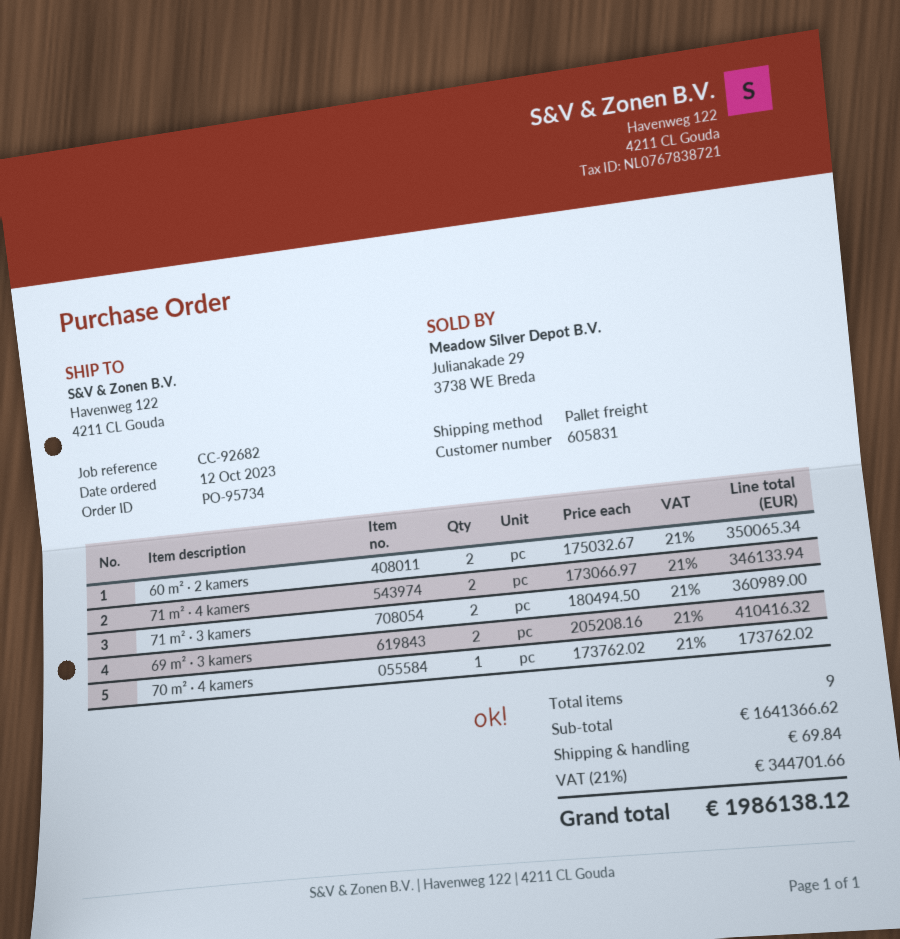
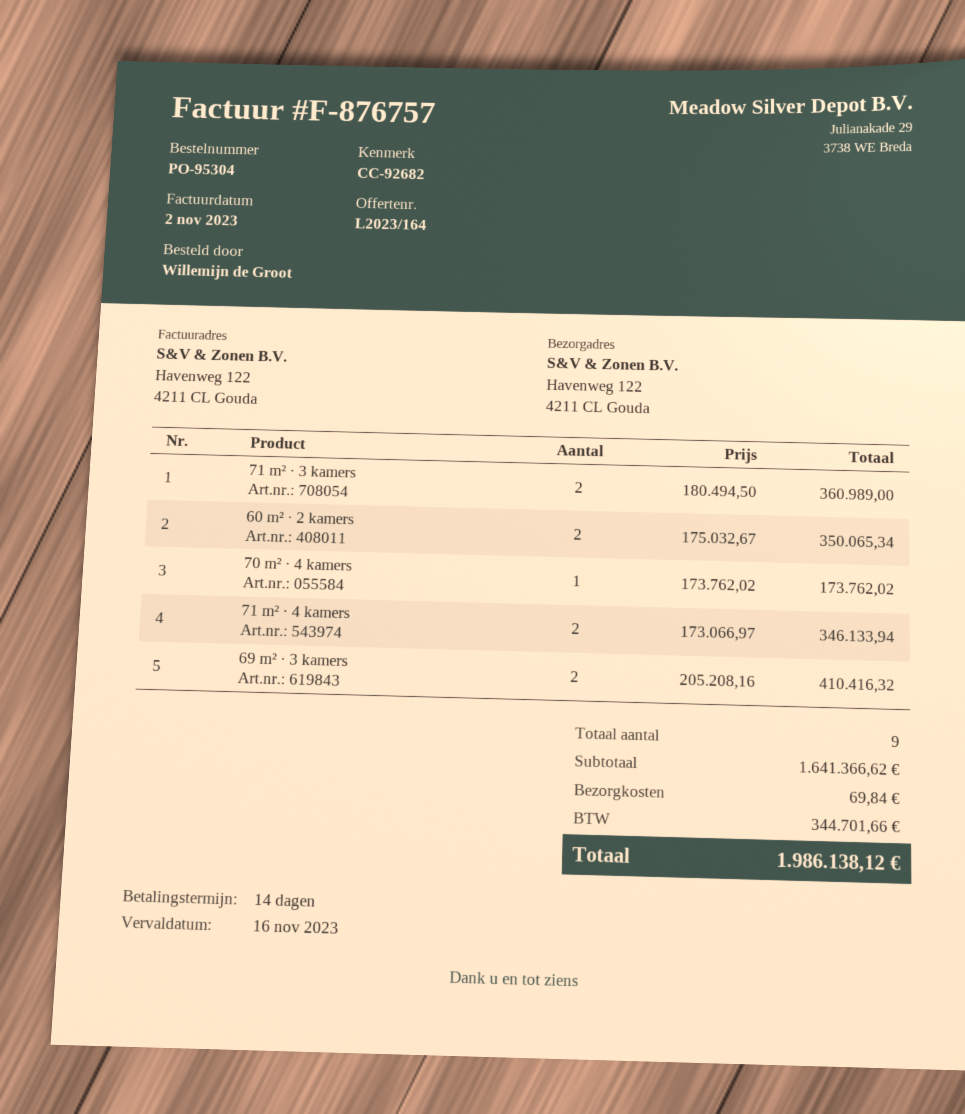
order number: PO-95734 -> PO-95304

